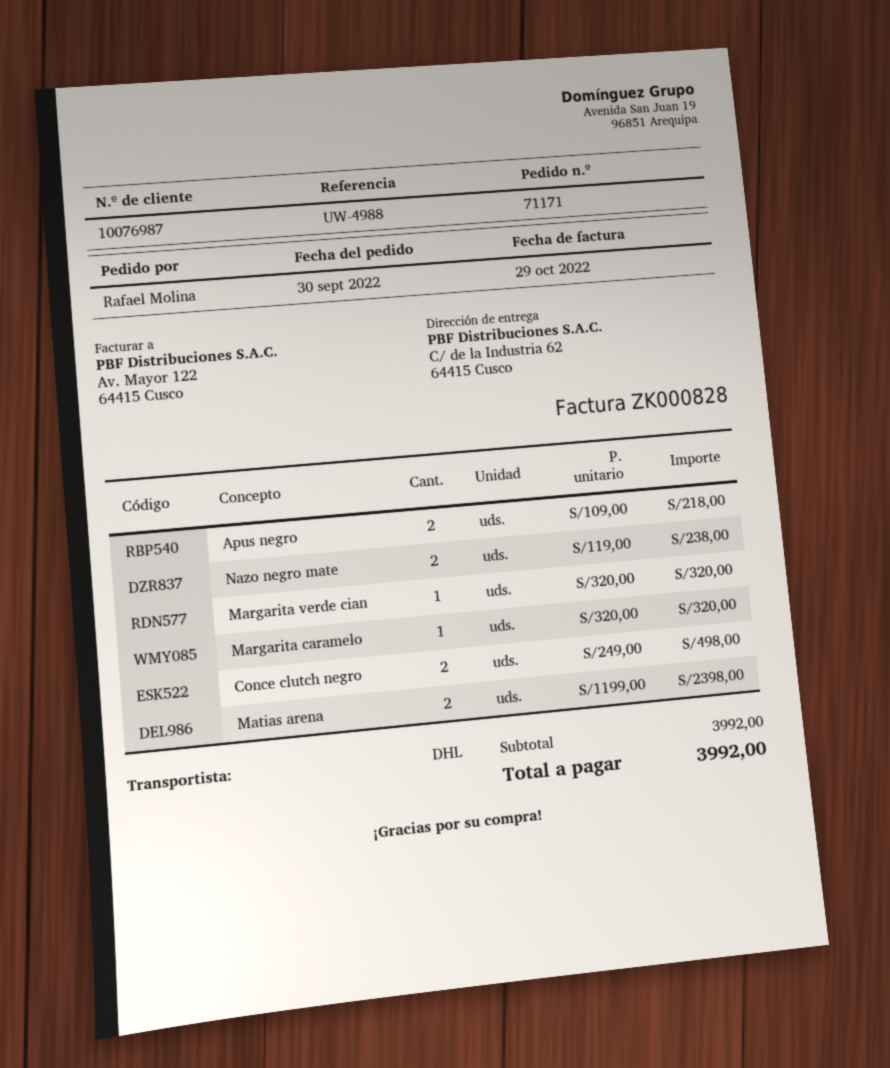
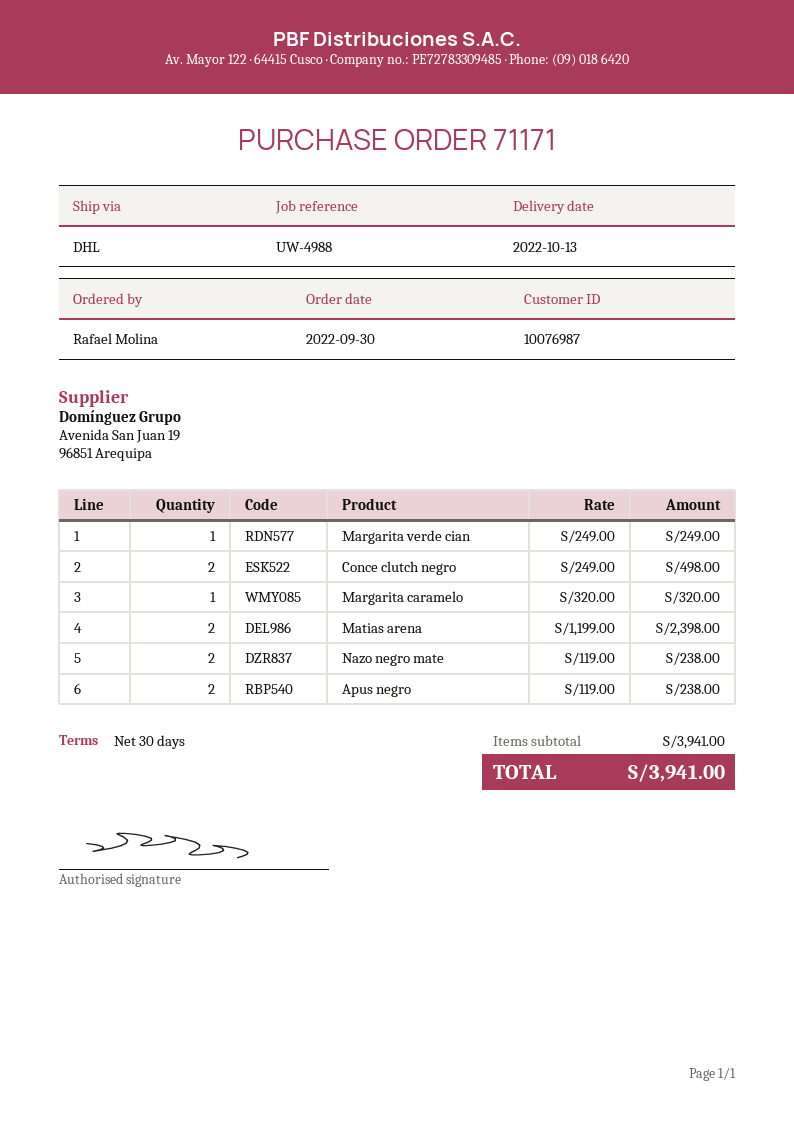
Apus negro: 2 x 109.00 = 218.00 -> 2 x 119.00 = 238.00
Margarita verde cian: 1 x 320.00 = 320.00 -> 1 x 249.00 = 249.00
subtotal: 3992.00 -> 3941.00
total: 3992.00 -> 3941.00

